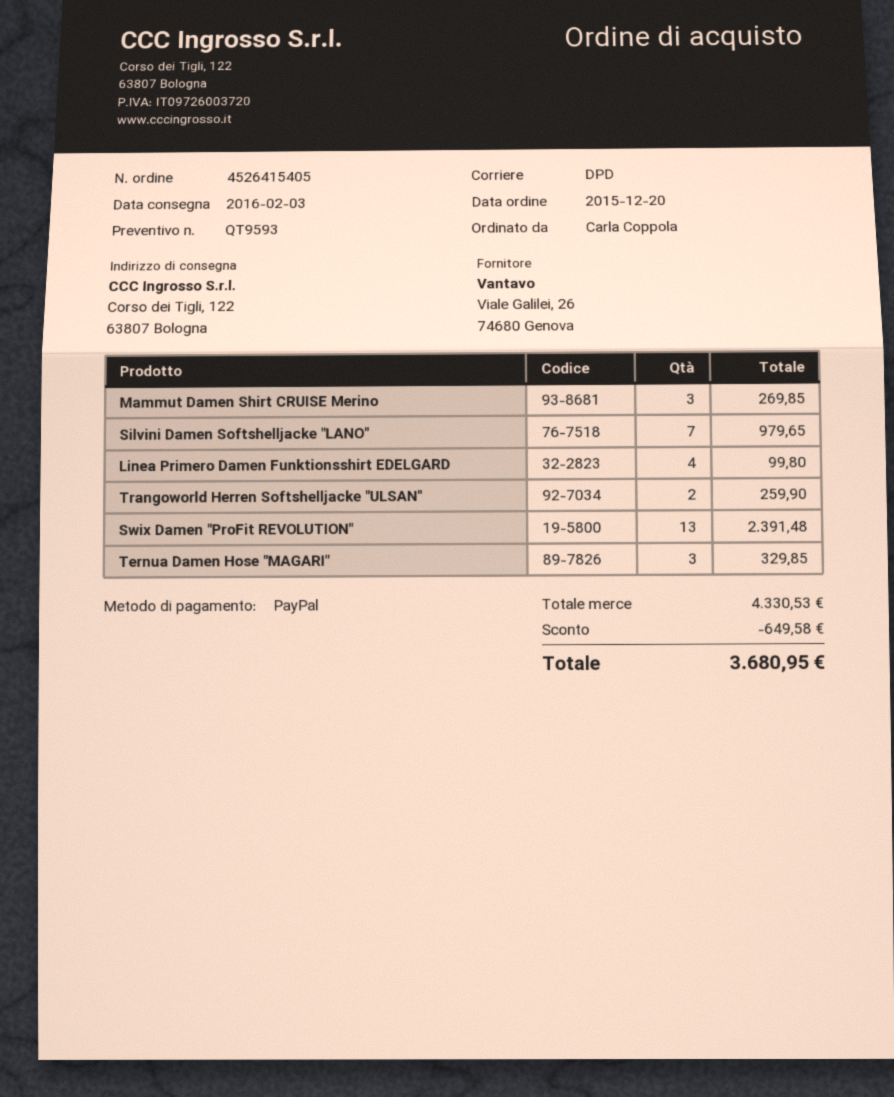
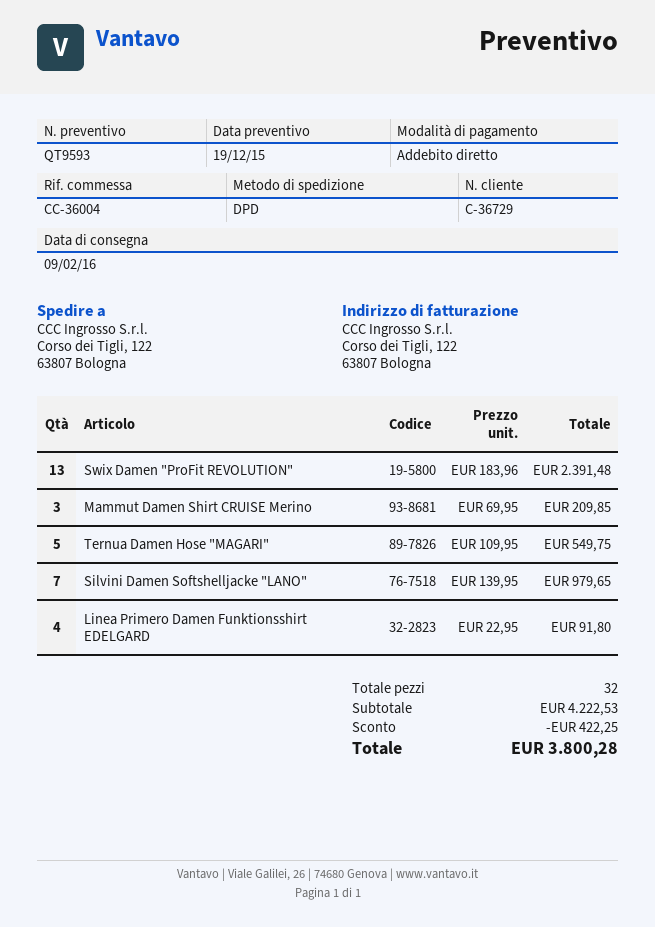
delivery date: 2016-02-03 -> 2016-02-09
payment method: PayPal -> direct debit
Mammut Damen Shirt CRUISE Merino: 3 for 269.85 -> 3 for 209.85
Linea Primero Damen Funktionsshirt EDELGARD: 4 for 99.80 -> 4 for 91.80
Trangoworld Herren Softshelljacke "ULSAN": 2 for 259.90 -> none
Ternua Damen Hose "MAGARI": 3 for 329.85 -> 5 for 549.75
subtotal: 4330.53 -> 4222.53
discount: 649.58 -> 422.25
total: 3680.95 -> 3800.28

